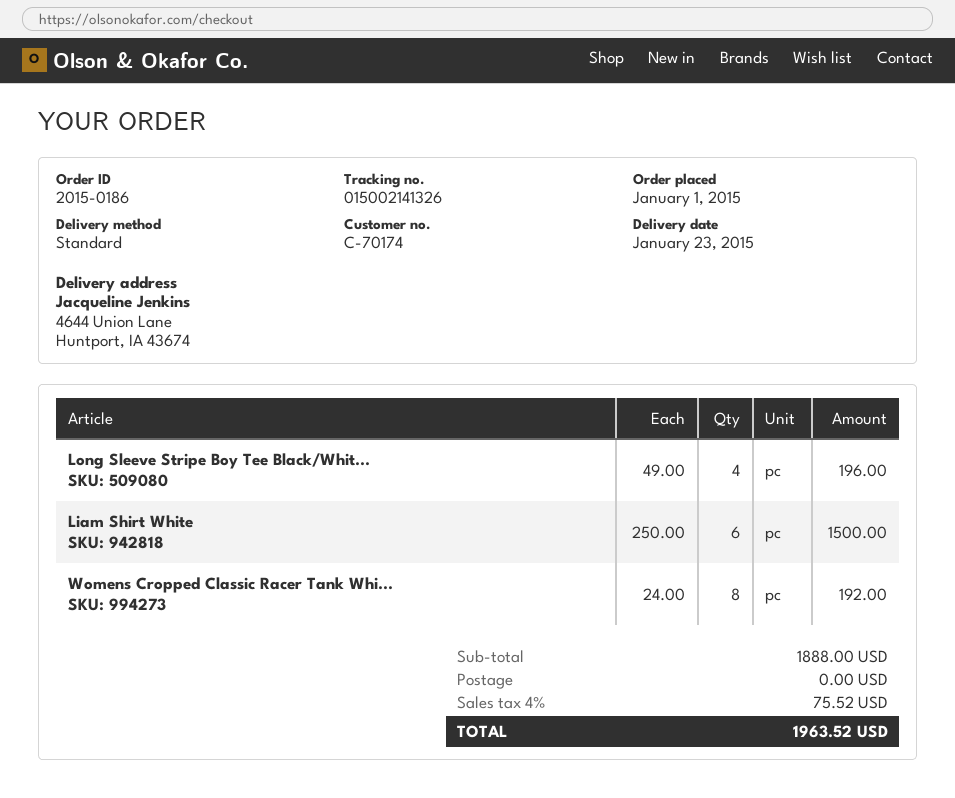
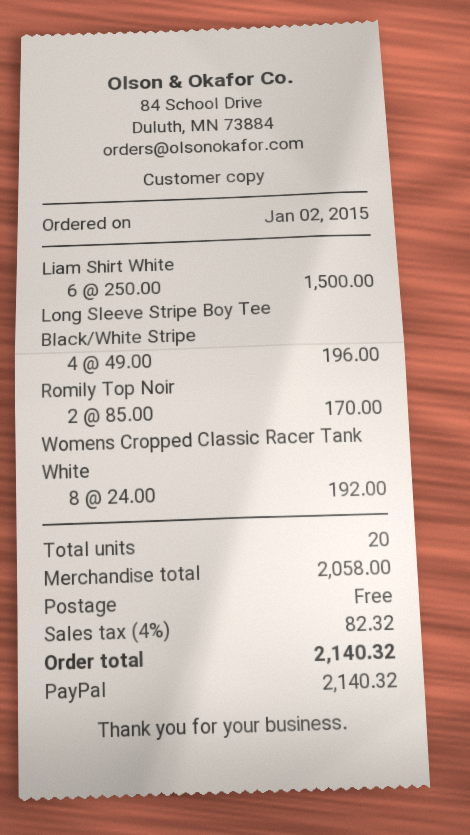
order date: 2015-01-01 -> 2015-01-02
Romily Top Noir: none -> 2 x 85.00 = 170.00
subtotal: 1888.00 -> 2058.00
tax: 4% = 75.52 -> 4% = 82.32
total: 1963.52 -> 2140.32

